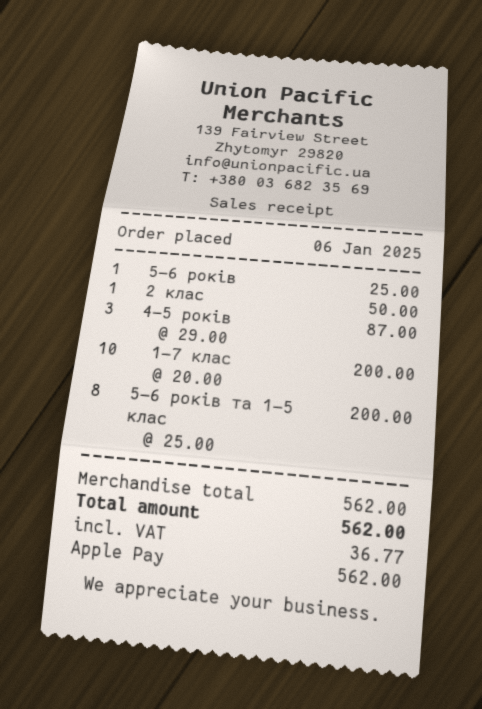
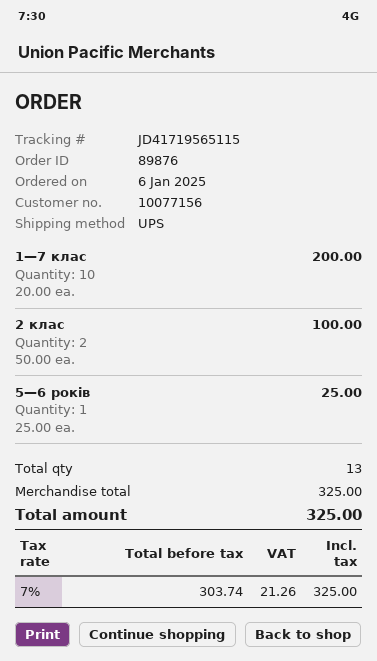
2 клас: 1 x 50.00 = 50.00 -> 2 x 50.00 = 100.00
4—5 років: 3 x 29.00 = 87.00 -> none
5—6 років та 1—5 клас: 8 x 25.00 = 200.00 -> none
subtotal: 562.00 -> 325.00
tax: 36.77 -> 21.26
total: 562.00 -> 325.00

